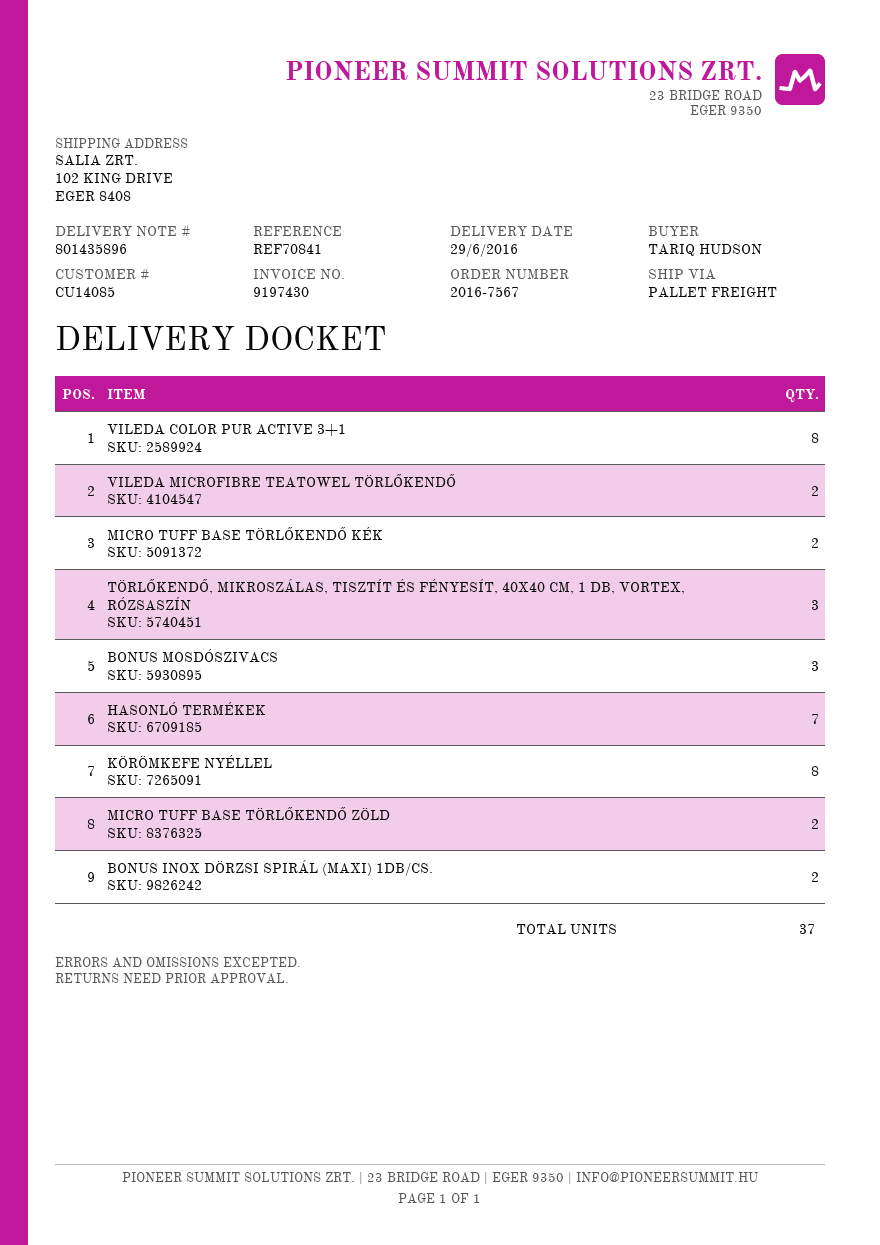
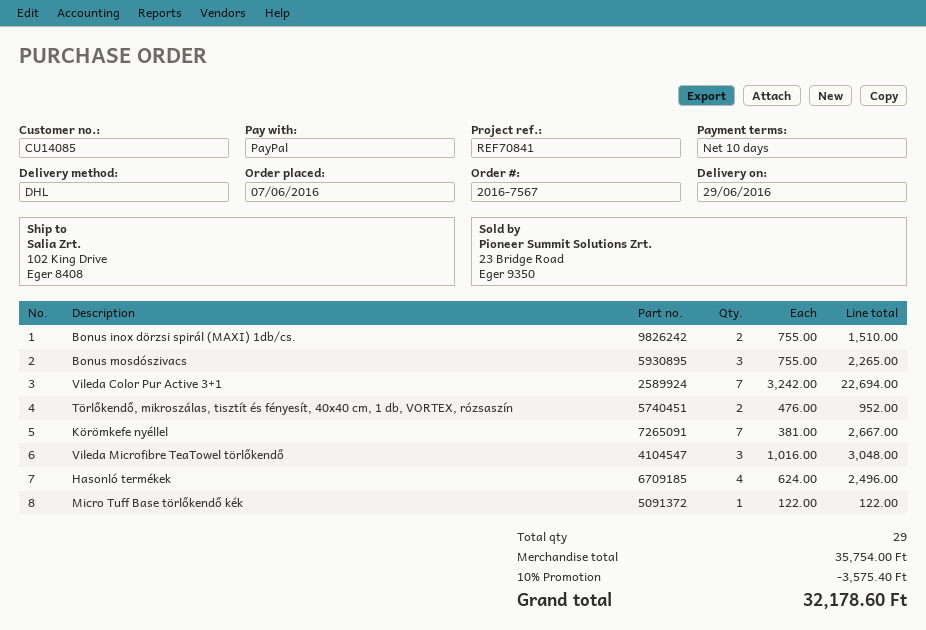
shipping method: pallet freight -> DHL
VILEDA COLOR PUR ACTIVE 3+1: 8 -> 7
VILEDA MICROFIBRE TEATOWEL TÖRLŐKENDŐ: 2 -> 3
MICRO TUFF BASE TÖRLŐKENDŐ KÉK: 2 -> 1
TÖRLŐKENDŐ, MIKROSZÁLAS, TISZTÍT ÉS FÉNYESÍT, 40X40 CM, 1 DB, VORTEX, RÓZSASZÍN: 3 -> 2
HASONLÓ TERMÉKEK: 7 -> 4
KÖRÖMKEFE NYÉLLEL: 8 -> 7
MICRO TUFF BASE TÖRLŐKENDŐ ZÖLD: 2 -> none
total quantity: 37 -> 29

